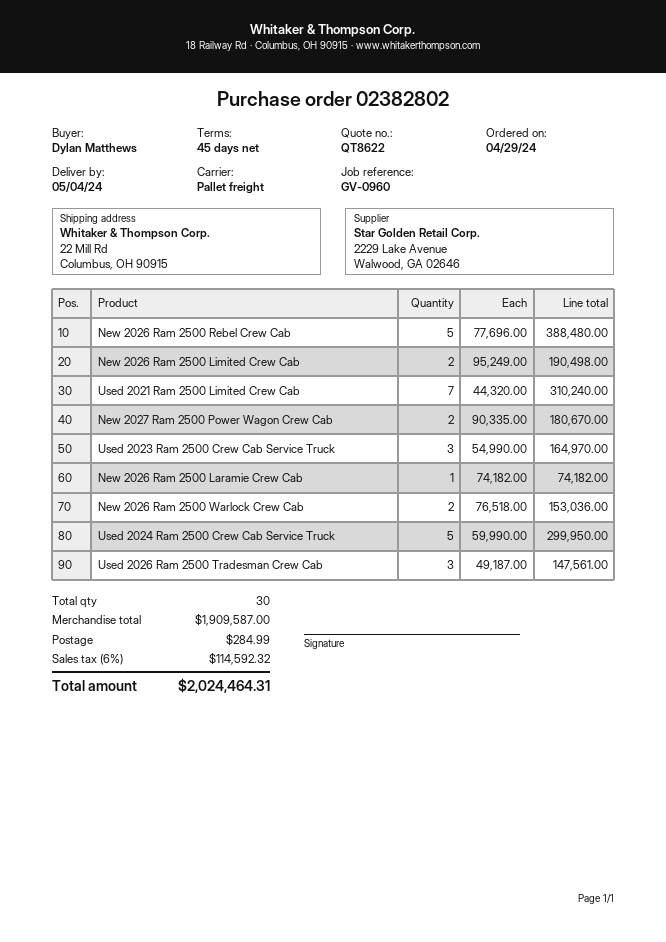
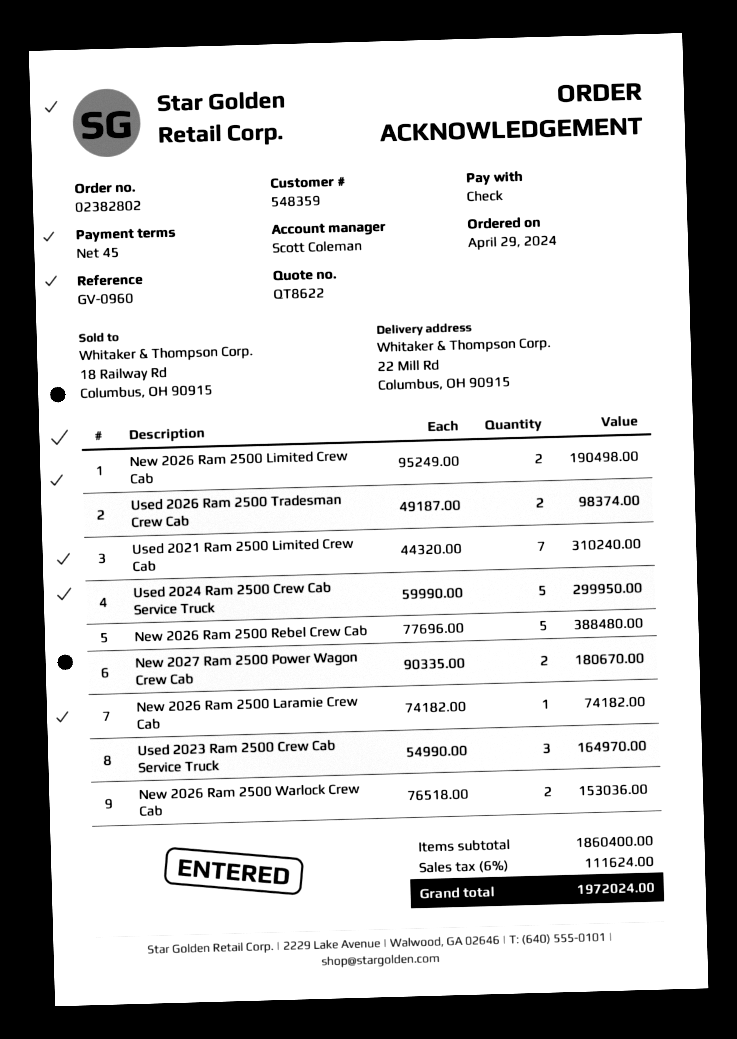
Used 2026 Ram 2500 Tradesman Crew Cab: 3 x 49187.00 = 147561.00 -> 2 x 49187.00 = 98374.00
subtotal: 1909587.00 -> 1860400.00
shipping: 284.99 -> none
tax: 6% = 114592.32 -> 6% = 111624.00
total: 2024464.31 -> 1972024.00

